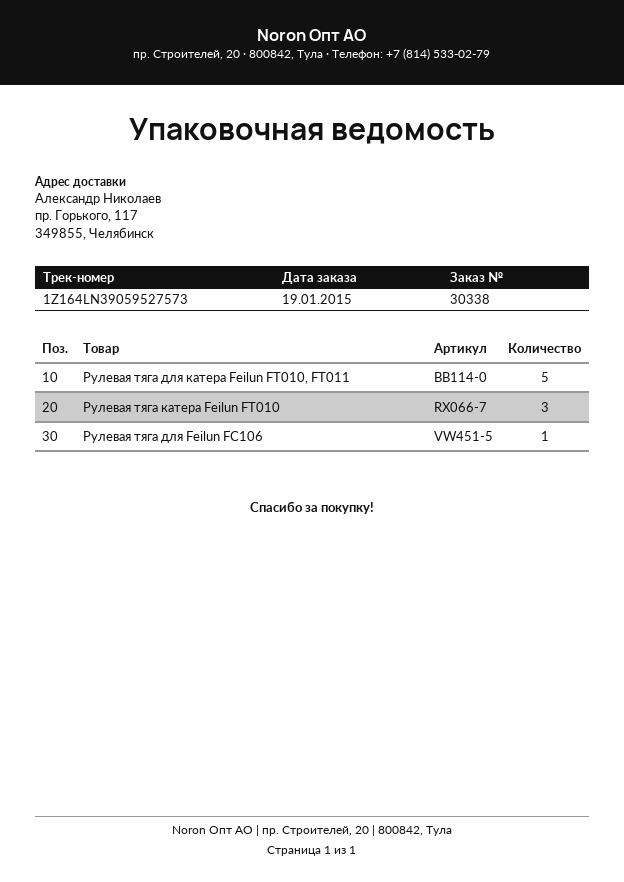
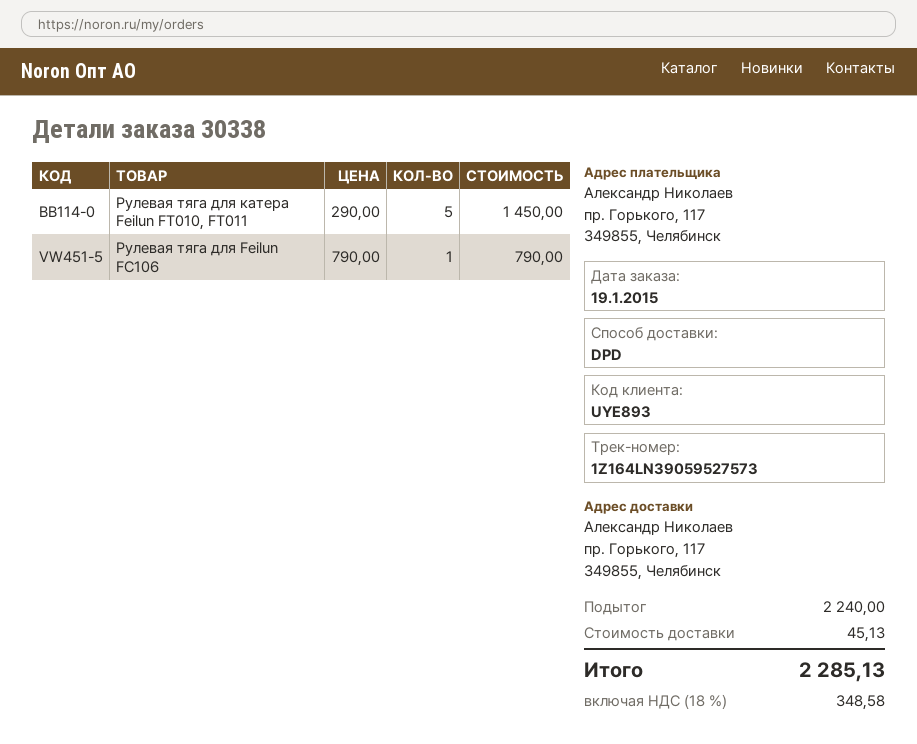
Рулевая тяга катера Feilun FT010: 3 -> none

